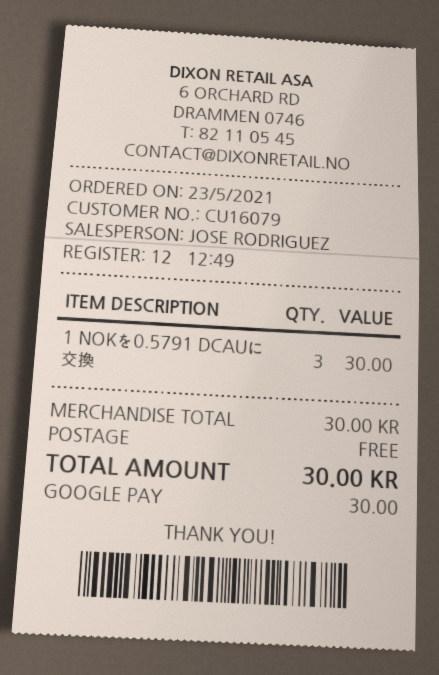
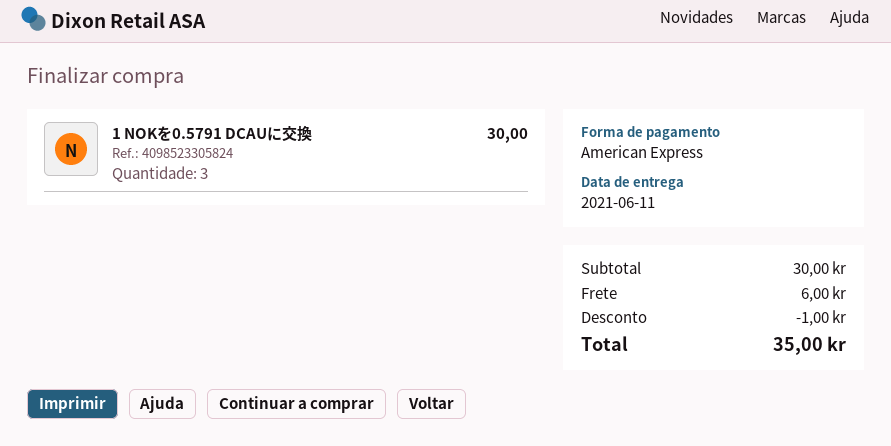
payment method: Google Pay -> American Express
discount: none -> 1.00
shipping: 0.00 -> 6.00
total: 30.00 -> 35.00

